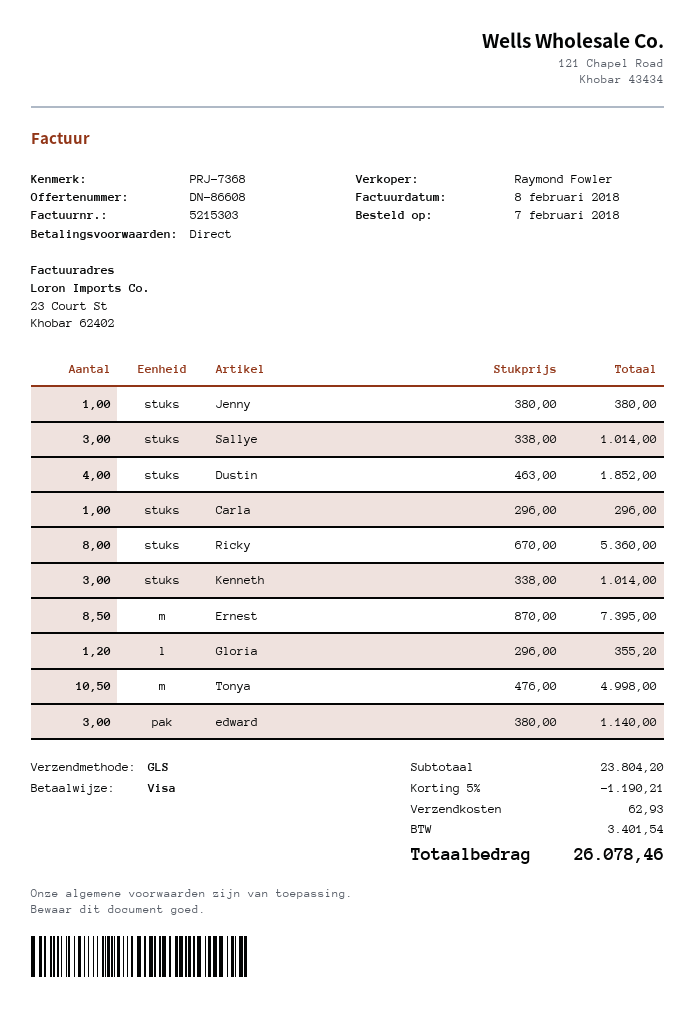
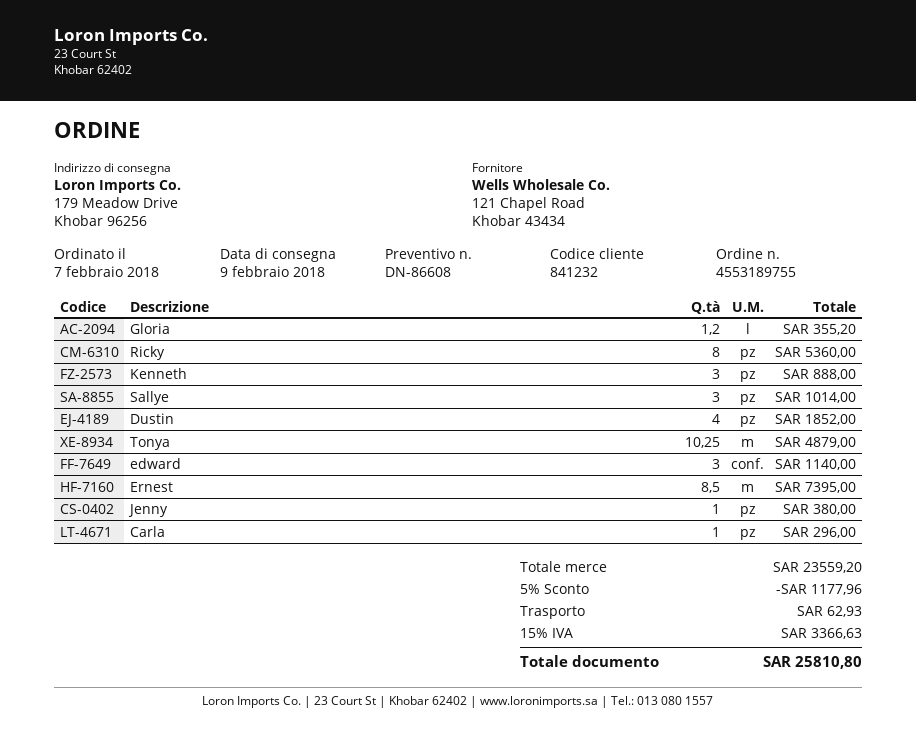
Kenneth: 3 for 1014.00 -> 3 for 888.00
Tonya: 10.5 for 4998.00 -> 10.25 for 4879.00
subtotal: 23804.20 -> 23559.20
discount: 5% = 1190.21 -> 5% = 1177.96
tax: 3401.54 -> 3366.63
total: 26078.46 -> 25810.80

